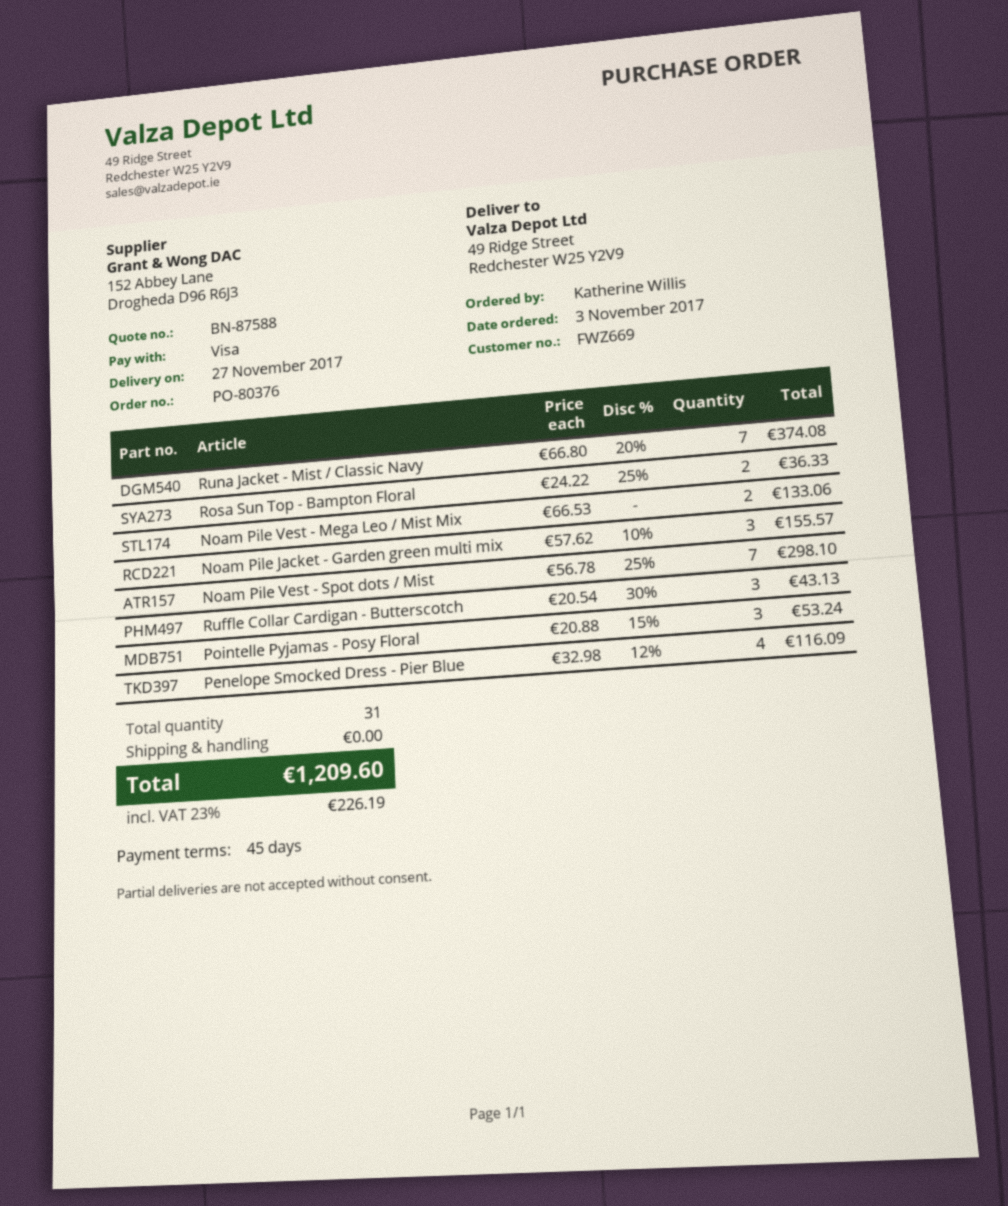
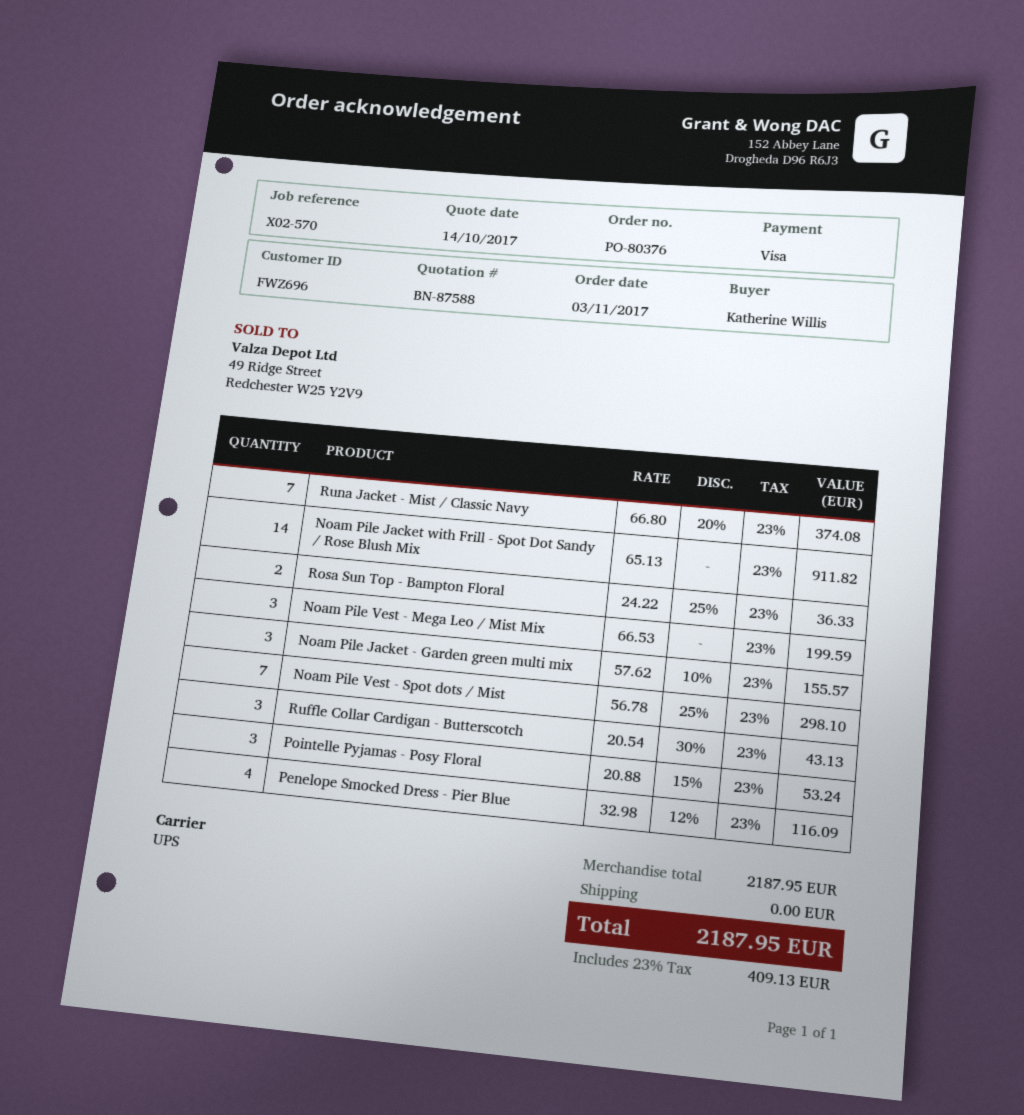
customer number: FWZ669 -> FWZ696
Noam Pile Vest - Mega Leo / Mist Mix: 2 x 66.53 = 133.06 -> 3 x 66.53 = 199.59
Noam Pile Jacket with Frill - Spot Dot Sandy / Rose Blush Mix: none -> 14 x 65.13 = 911.82
tax: 23% = 226.19 -> 23% = 409.13
total: 1209.60 -> 2187.95

